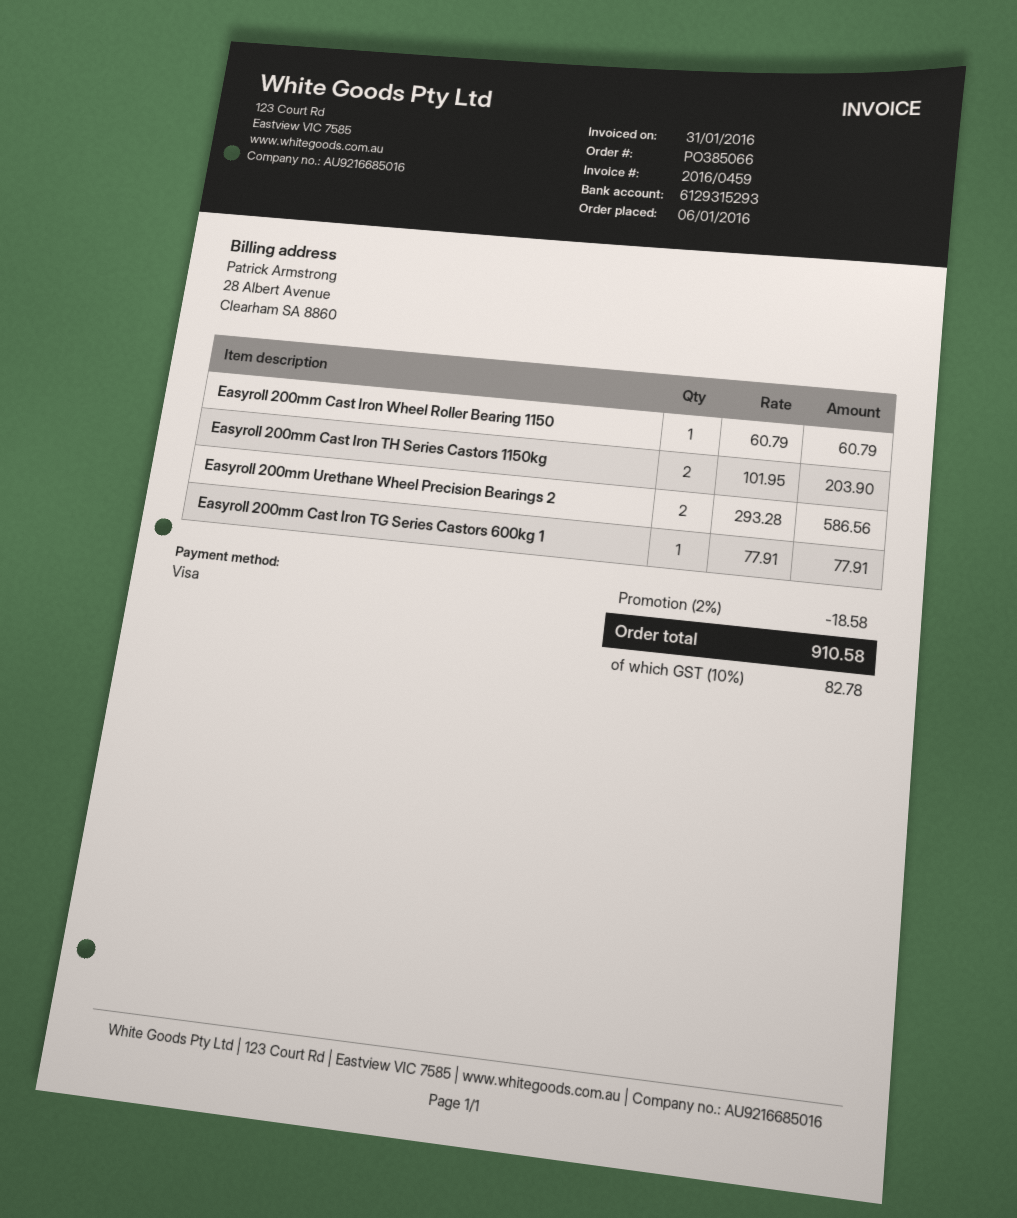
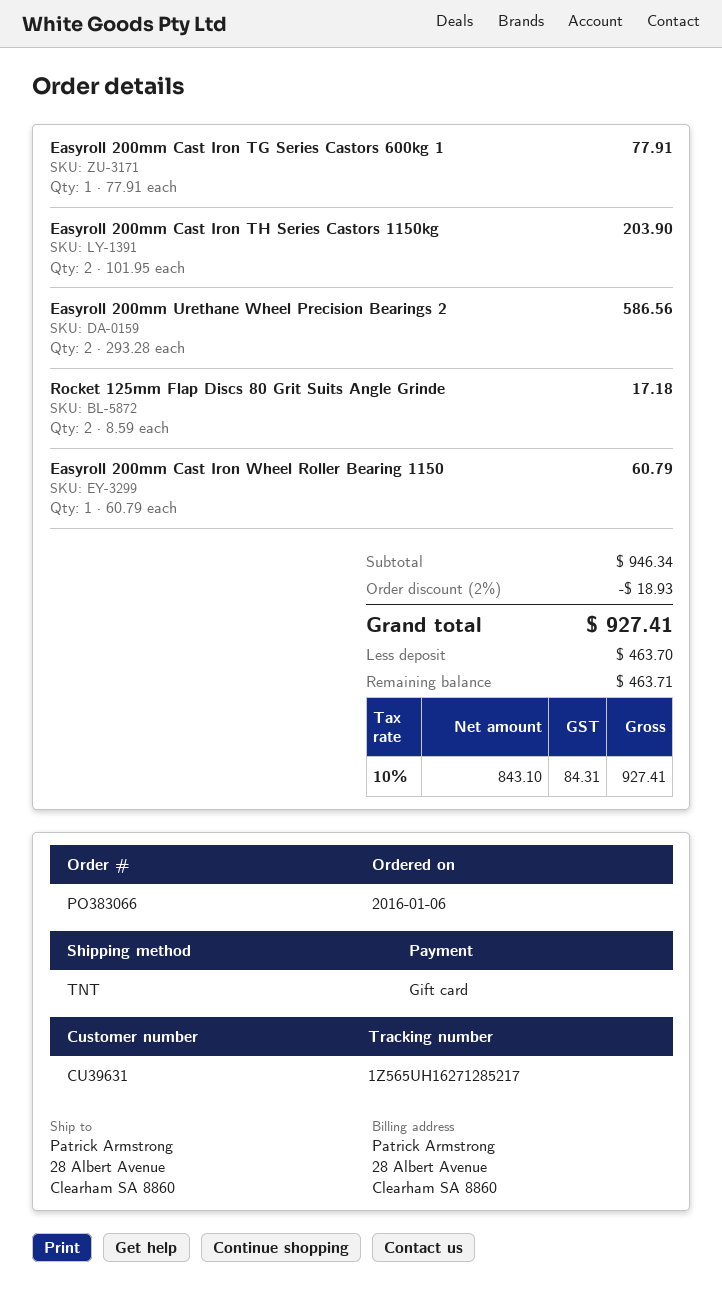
order number: PO385066 -> PO383066
payment method: Visa -> gift card
Rocket 125mm Flap Discs 80 Grit Suits Angle Grinde: none -> 2 x 8.59 = 17.18
discount: 2% = 18.58 -> 2% = 18.93
tax: 10% = 82.78 -> 10% = 84.31
total: 910.58 -> 927.41

